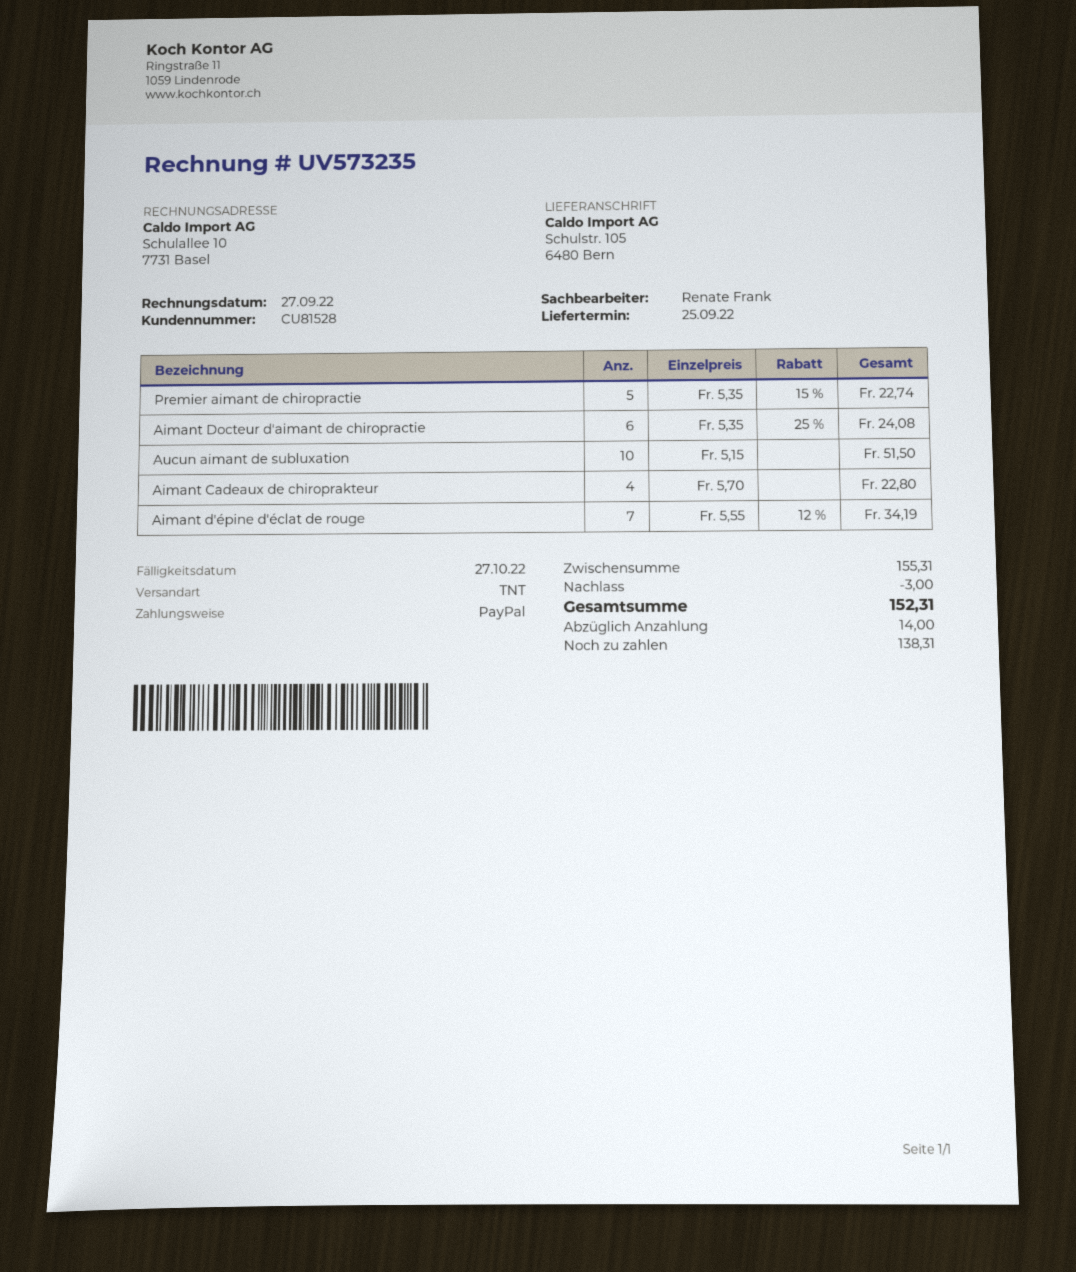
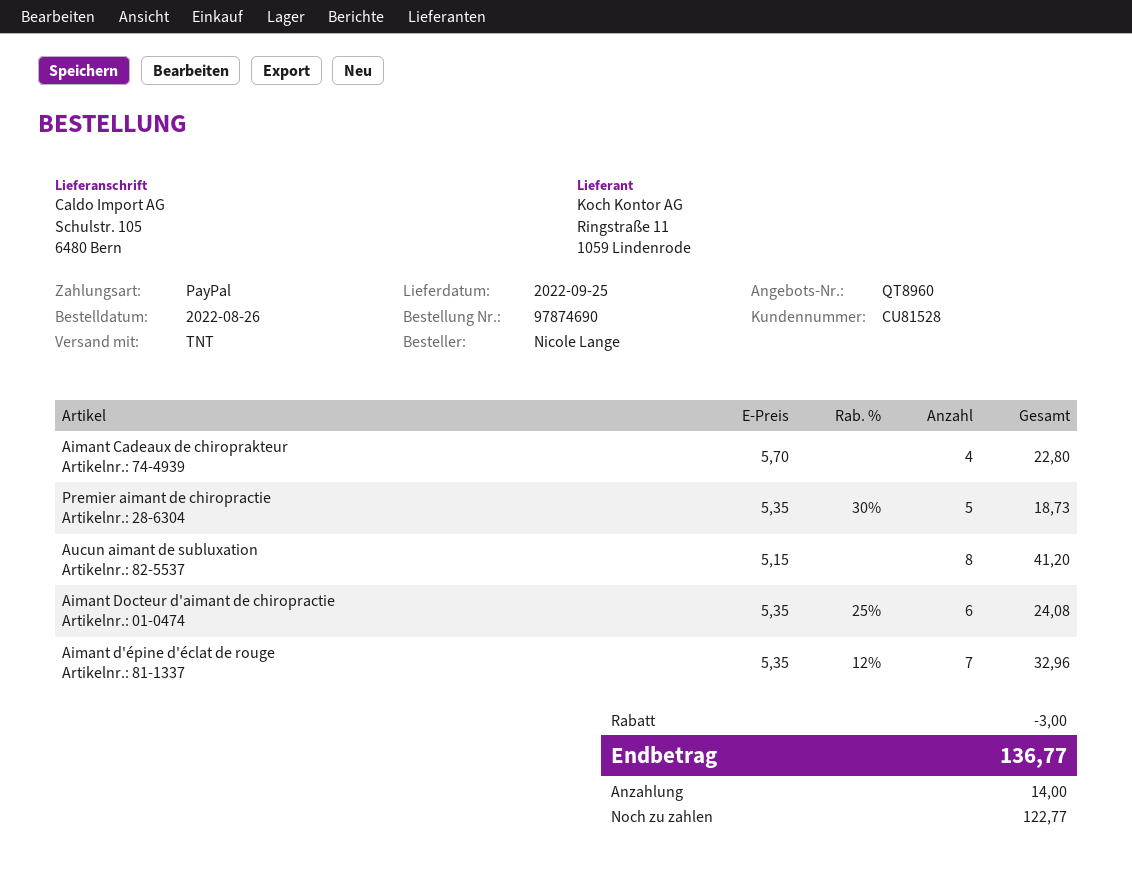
Premier aimant de chiropractie: 5 x 5.35 - 15% = 22.74 -> 5 x 5.35 - 30% = 18.73
Aucun aimant de subluxation: 10 x 5.15 = 51.50 -> 8 x 5.15 = 41.20
Aimant d'épine d'éclat de rouge: 7 x 5.55 - 12% = 34.19 -> 7 x 5.35 - 12% = 32.96
total: 152.31 -> 136.77
balance: 138.31 -> 122.77

